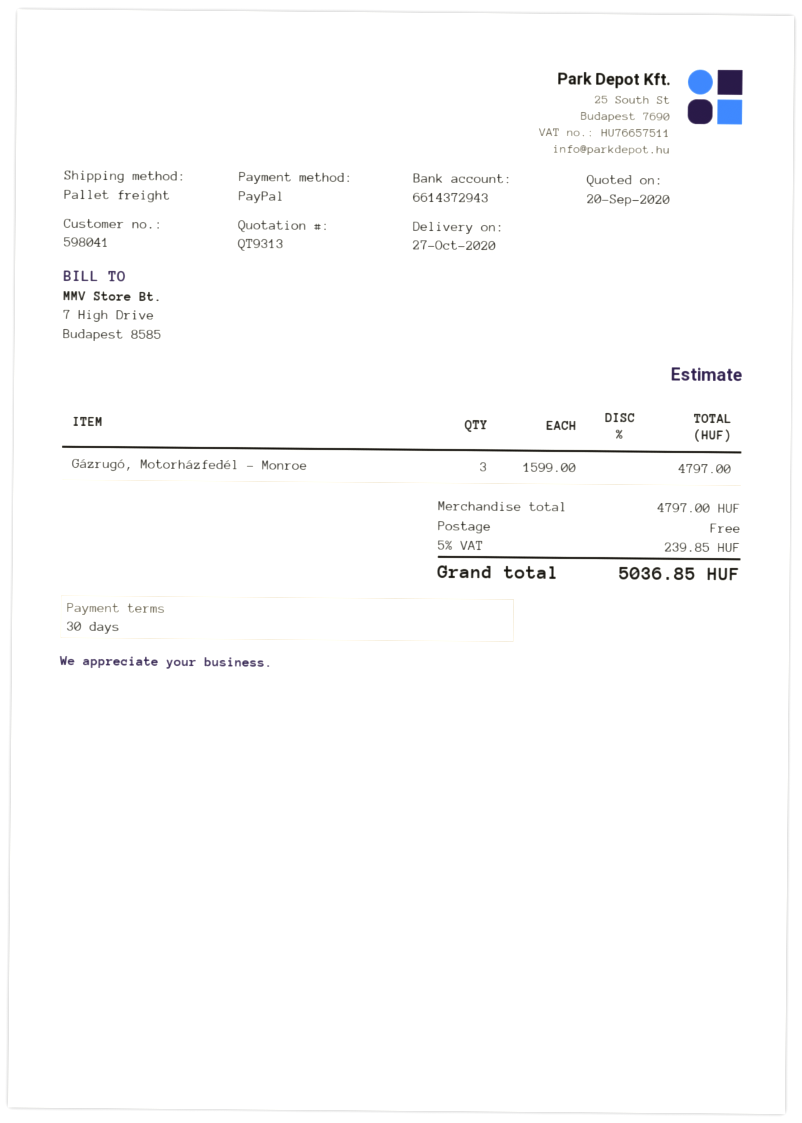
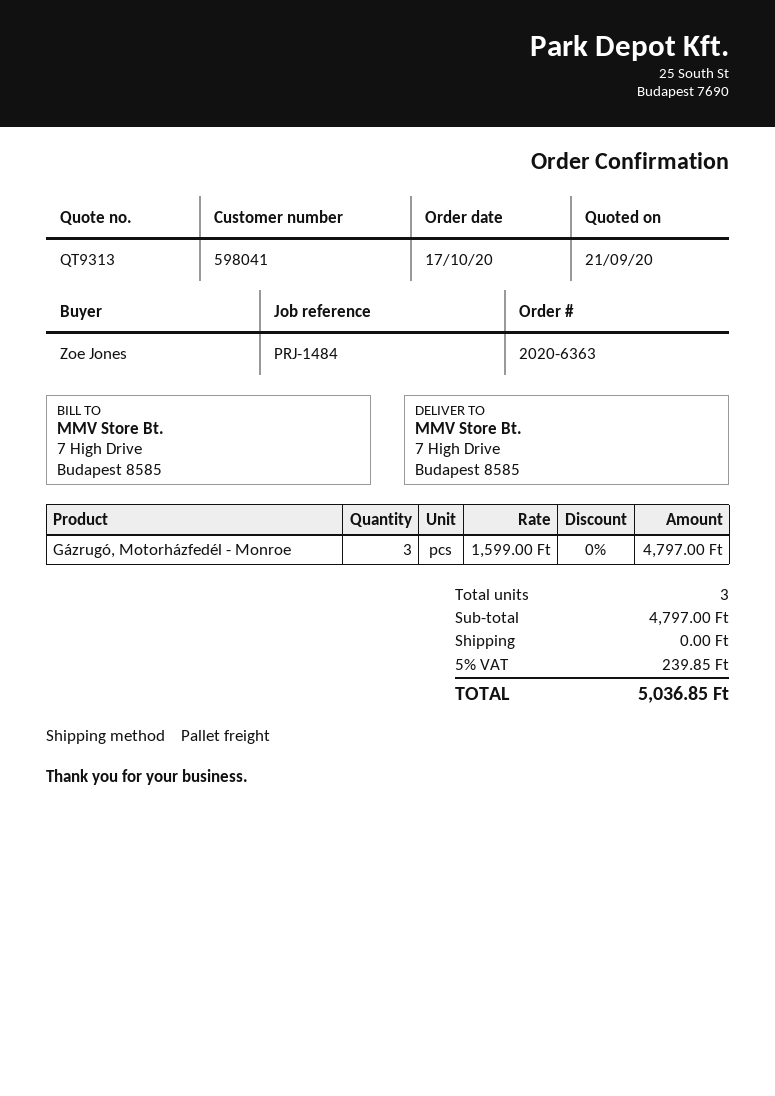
quote date: 2020-09-20 -> 2020-09-21

